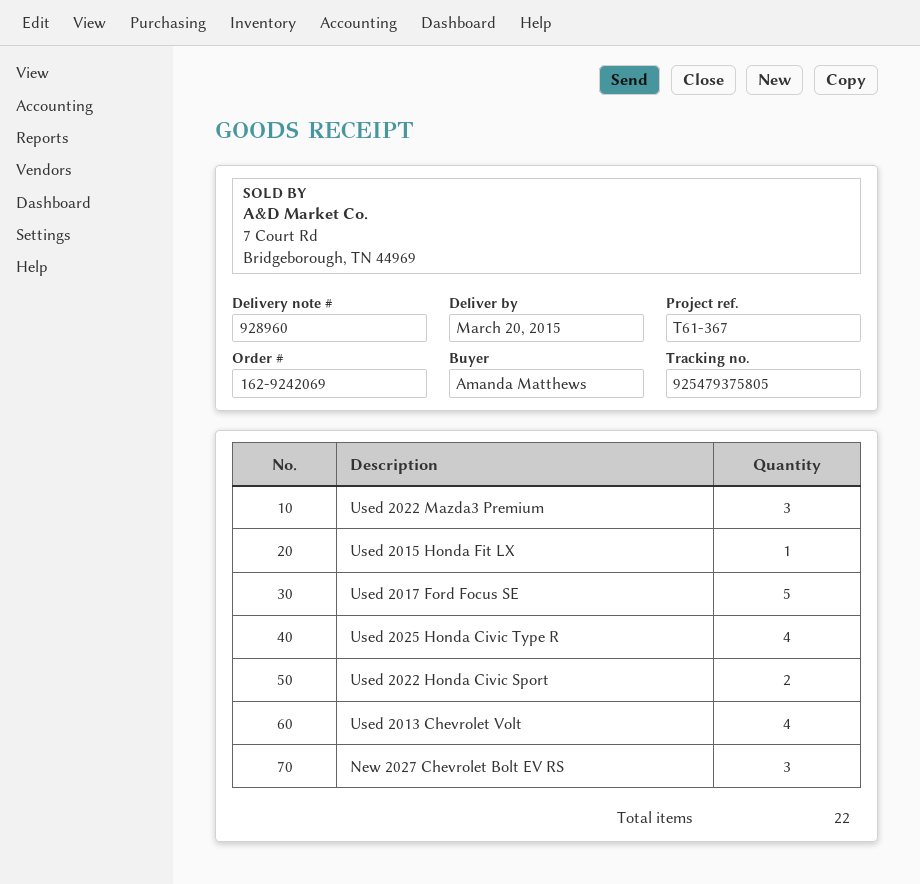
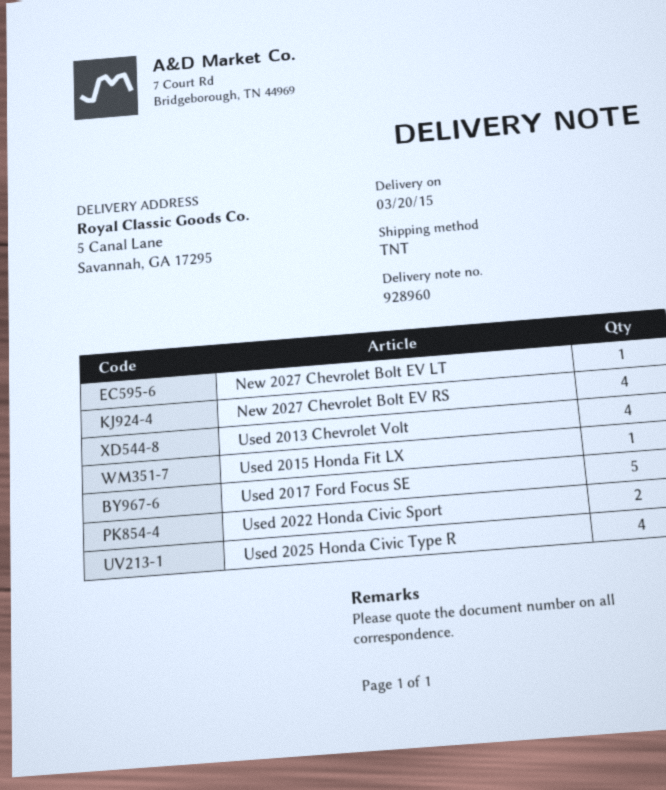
Used 2022 Mazda3 Premium: 3 -> none
New 2027 Chevrolet Bolt EV RS: 3 -> 4
New 2027 Chevrolet Bolt EV LT: none -> 1

